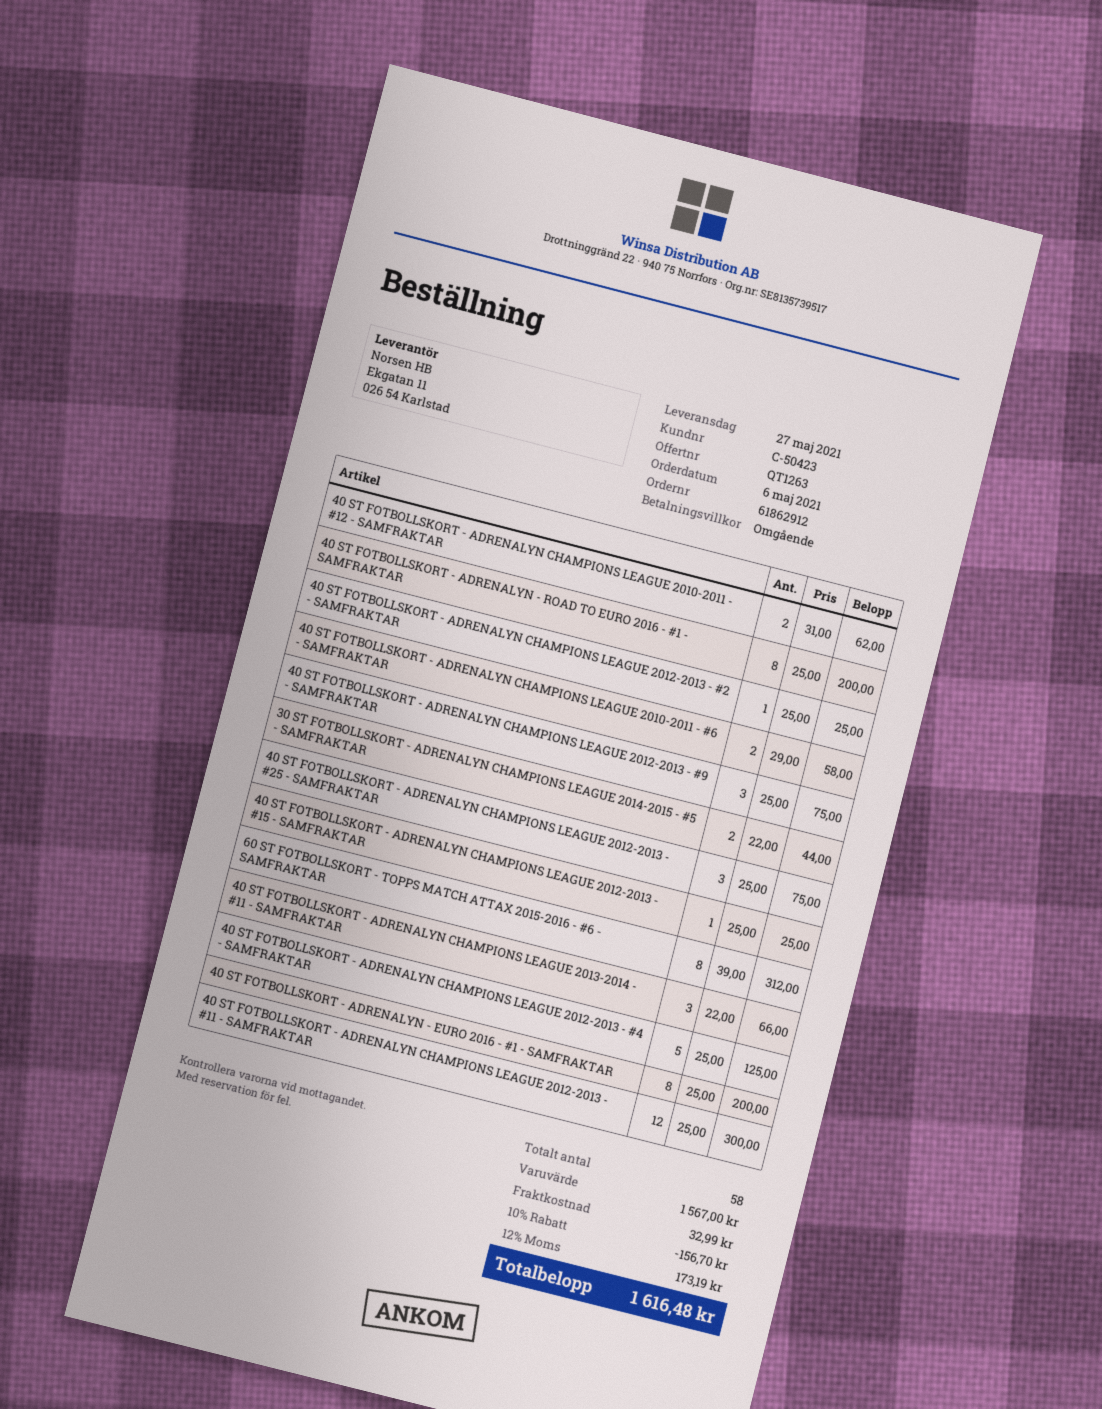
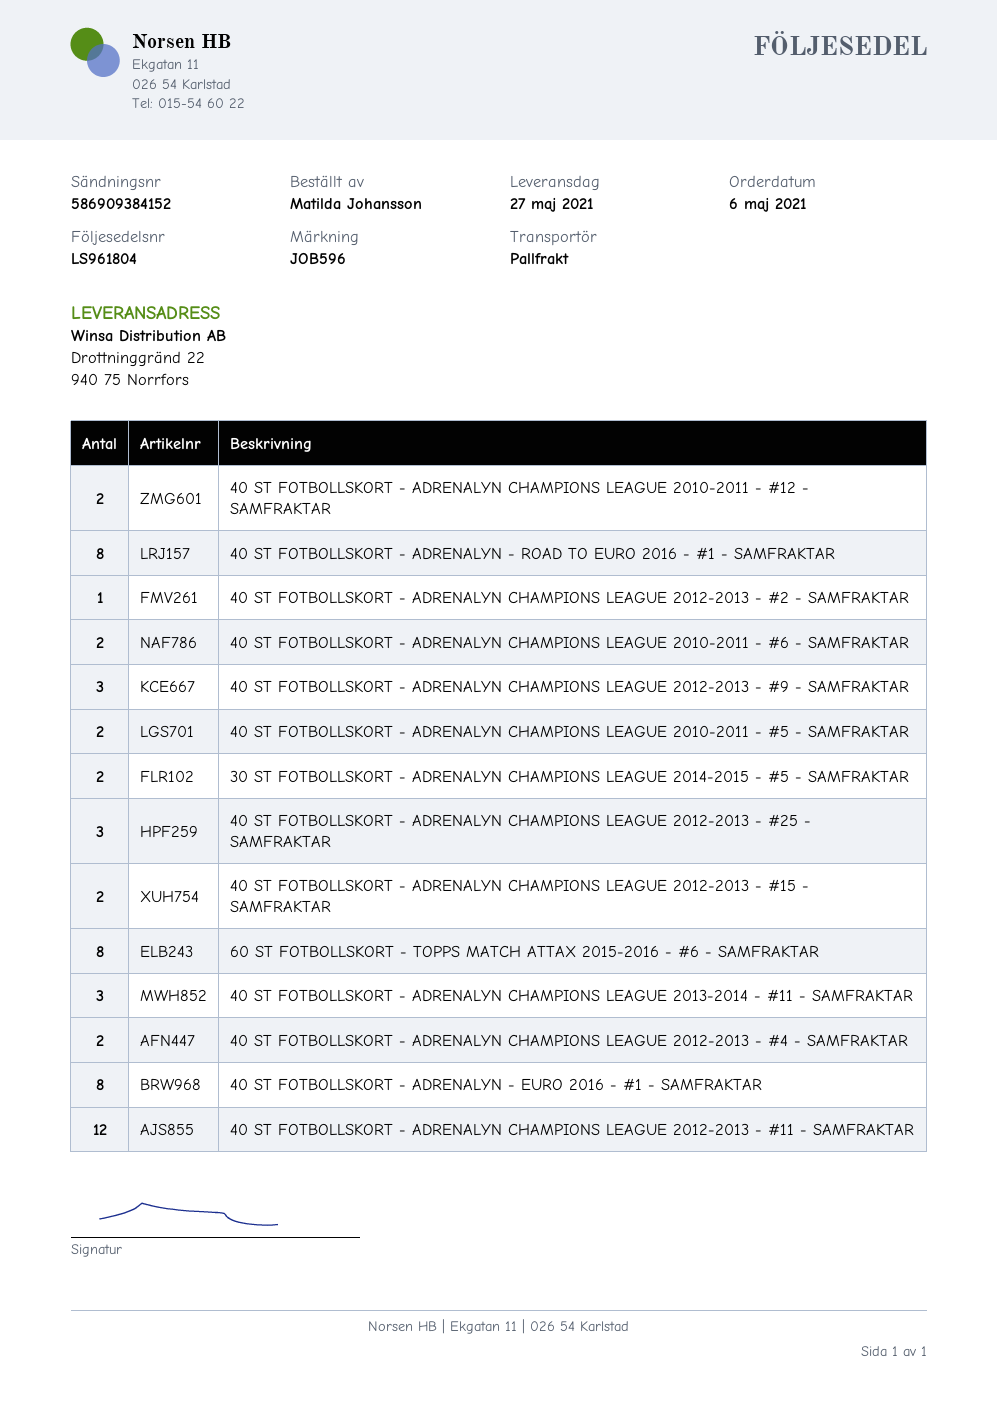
40 ST FOTBOLLSKORT - ADRENALYN CHAMPIONS LEAGUE 2012-2013 - #15 - SAMFRAKTAR: 1 -> 2
40 ST FOTBOLLSKORT - ADRENALYN CHAMPIONS LEAGUE 2012-2013 - #4 - SAMFRAKTAR: 5 -> 2
40 ST FOTBOLLSKORT - ADRENALYN CHAMPIONS LEAGUE 2010-2011 - #5 - SAMFRAKTAR: none -> 2

